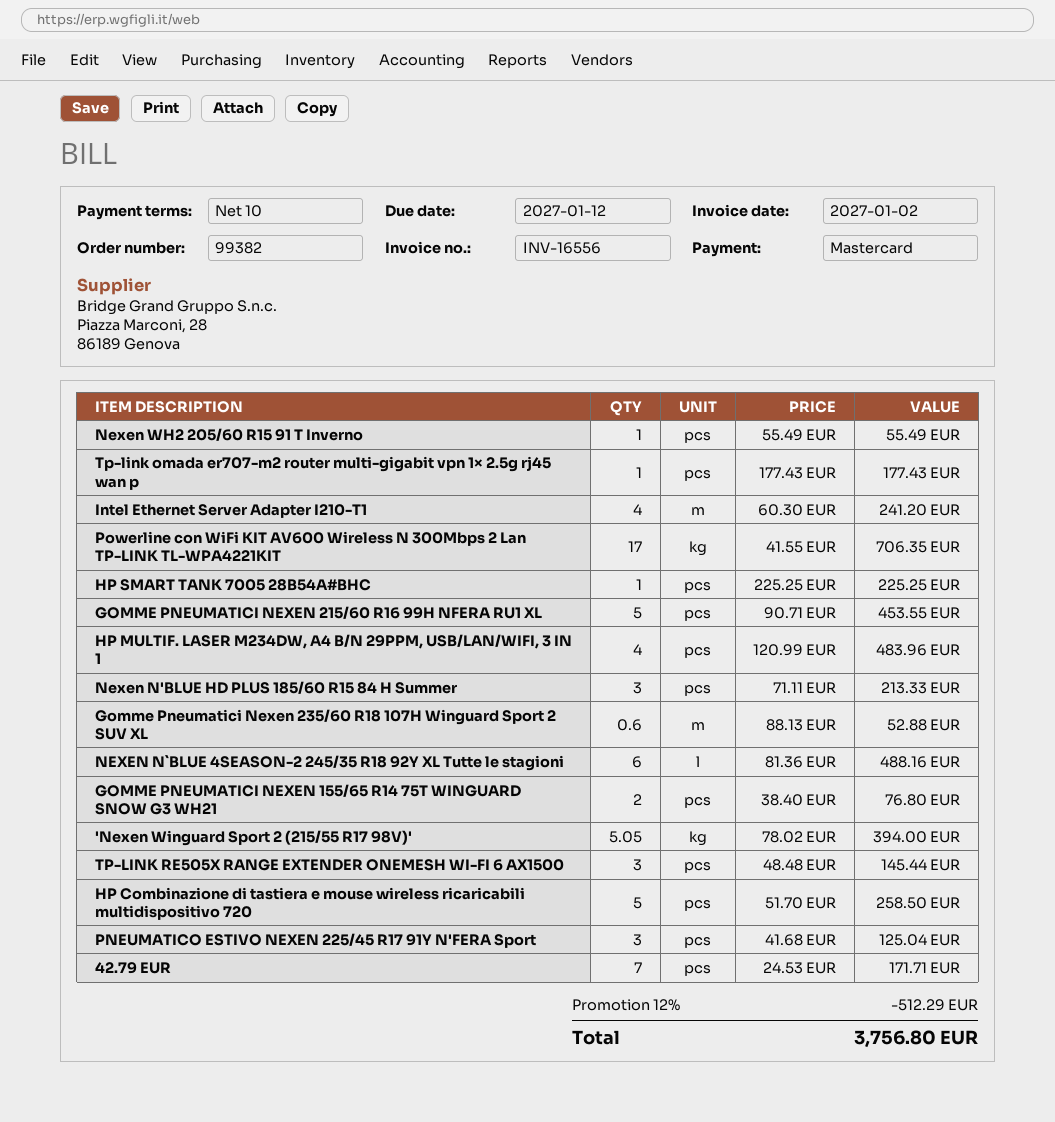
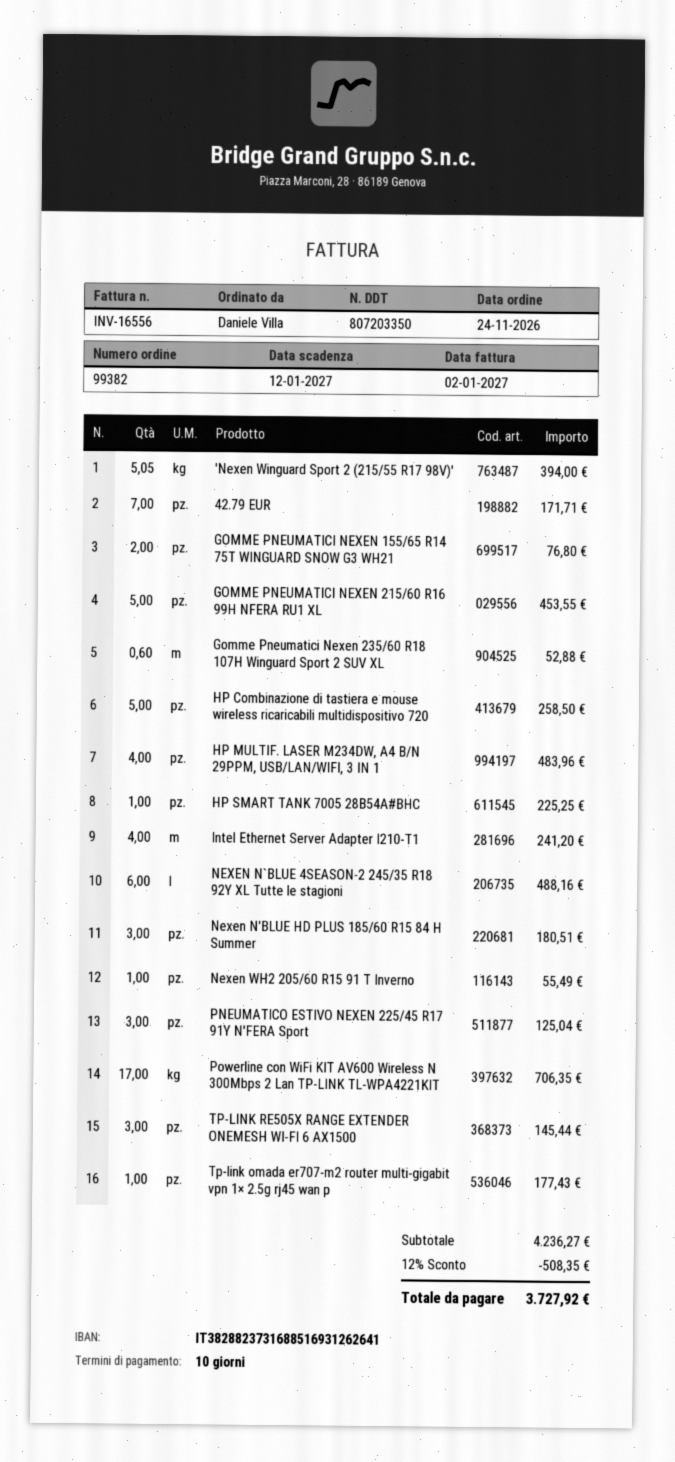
Nexen N'BLUE HD PLUS 185/60 R15 84 H Summer: 3 for 213.33 -> 3 for 180.51
discount: 12% = 512.29 -> 12% = 508.35
total: 3756.80 -> 3727.92

